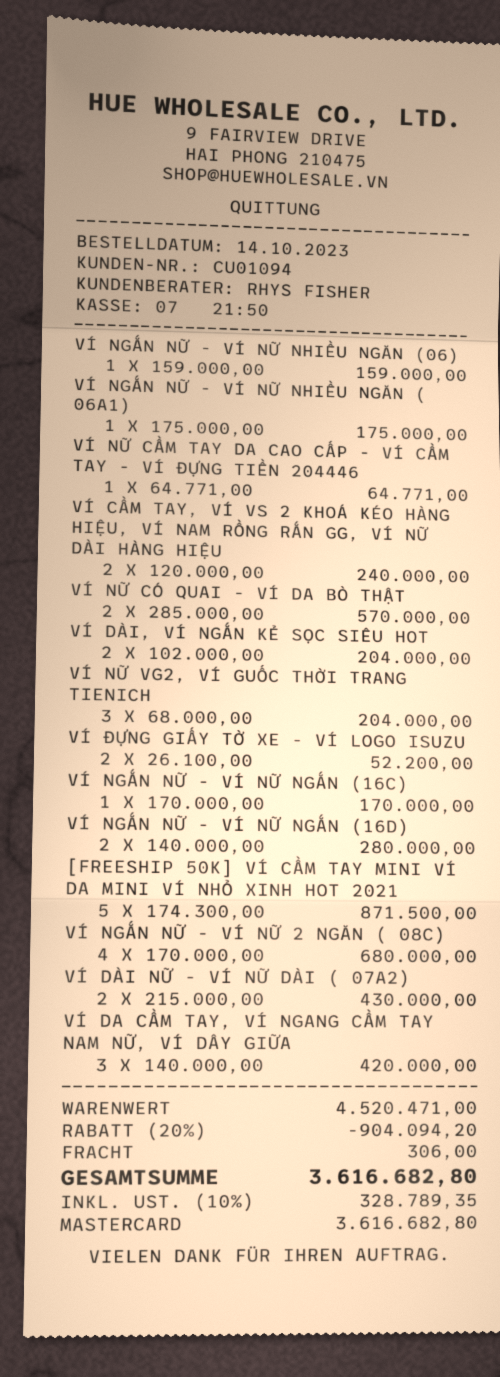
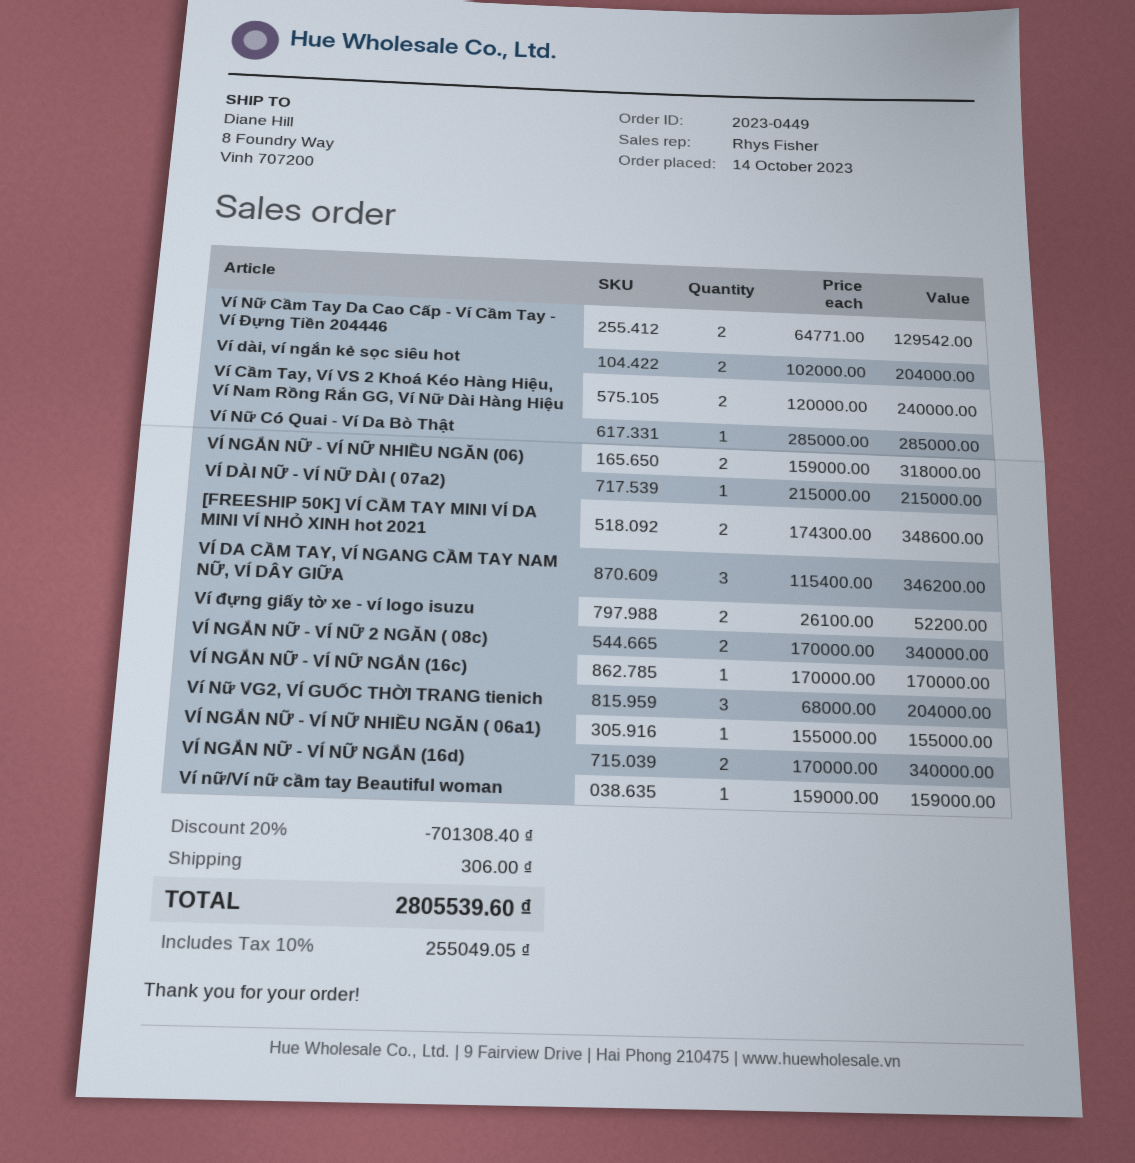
VÍ NGẮN NỮ - VÍ NỮ NHIỀU NGĂN (06): 1 x 159000.00 = 159000.00 -> 2 x 159000.00 = 318000.00
VÍ NGẮN NỮ - VÍ NỮ NHIỀU NGĂN ( 06A1): 1 x 175000.00 = 175000.00 -> 1 x 155000.00 = 155000.00
VÍ NỮ CẦM TAY DA CAO CẤP - VÍ CẦM TAY - VÍ ĐỰNG TIỀN 204446: 1 x 64771.00 = 64771.00 -> 2 x 64771.00 = 129542.00
VÍ NỮ CÓ QUAI - VÍ DA BÒ THẬT: 2 x 285000.00 = 570000.00 -> 1 x 285000.00 = 285000.00
VÍ NGẮN NỮ - VÍ NỮ NGẮN (16D): 2 x 140000.00 = 280000.00 -> 2 x 170000.00 = 340000.00
[FREESHIP 50K] VÍ CẦM TAY MINI VÍ DA MINI VÍ NHỎ XINH HOT 2021: 5 x 174300.00 = 871500.00 -> 2 x 174300.00 = 348600.00
VÍ NGẮN NỮ - VÍ NỮ 2 NGĂN ( 08C): 4 x 170000.00 = 680000.00 -> 2 x 170000.00 = 340000.00
VÍ DÀI NỮ - VÍ NỮ DÀI ( 07A2): 2 x 215000.00 = 430000.00 -> 1 x 215000.00 = 215000.00
VÍ DA CẦM TAY, VÍ NGANG CẦM TAY NAM NỮ, VÍ DÂY GIỮA: 3 x 140000.00 = 420000.00 -> 3 x 115400.00 = 346200.00
Ví nữ/Ví nữ cầm tay Beautiful woman: none -> 1 x 159000.00 = 159000.00
discount: 20% = 904094.20 -> 20% = 701308.40
tax: 10% = 328789.35 -> 10% = 255049.05
total: 3616682.80 -> 2805539.60

